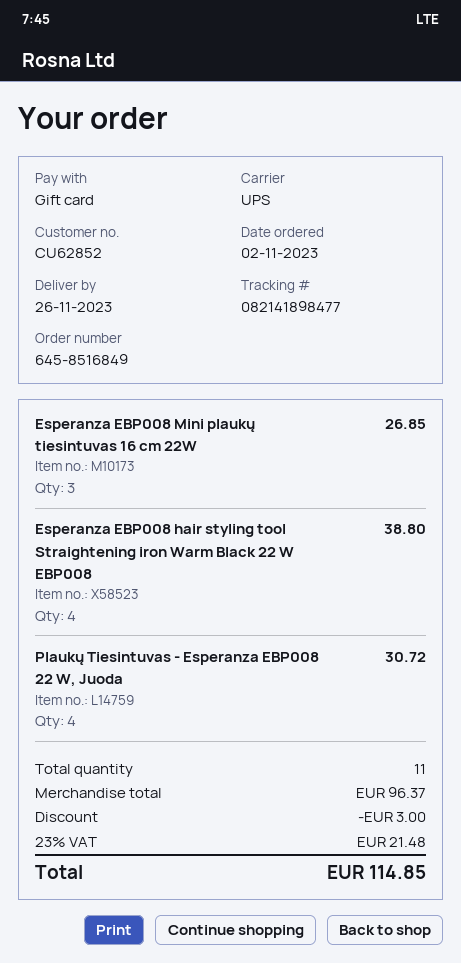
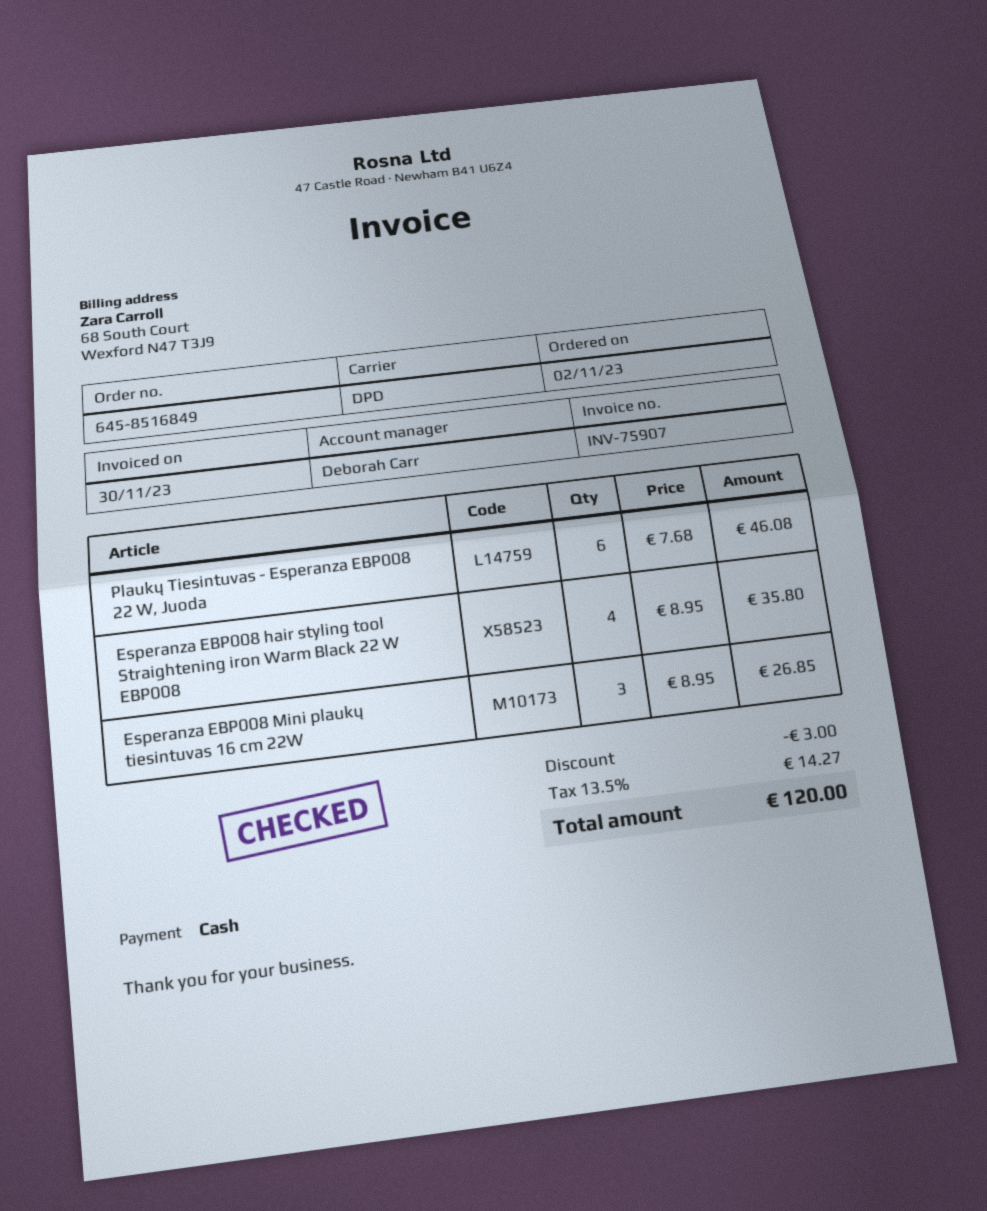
payment method: gift card -> cash
shipping method: UPS -> DPD
Esperanza EBP008 hair styling tool Straightening iron Warm Black 22 W EBP008: 4 for 38.80 -> 4 for 35.80
Plaukų Tiesintuvas - Esperanza EBP008 22 W, Juoda: 4 for 30.72 -> 6 for 46.08
tax: 23% = 21.48 -> 13.5% = 14.27
total: 114.85 -> 120.00

